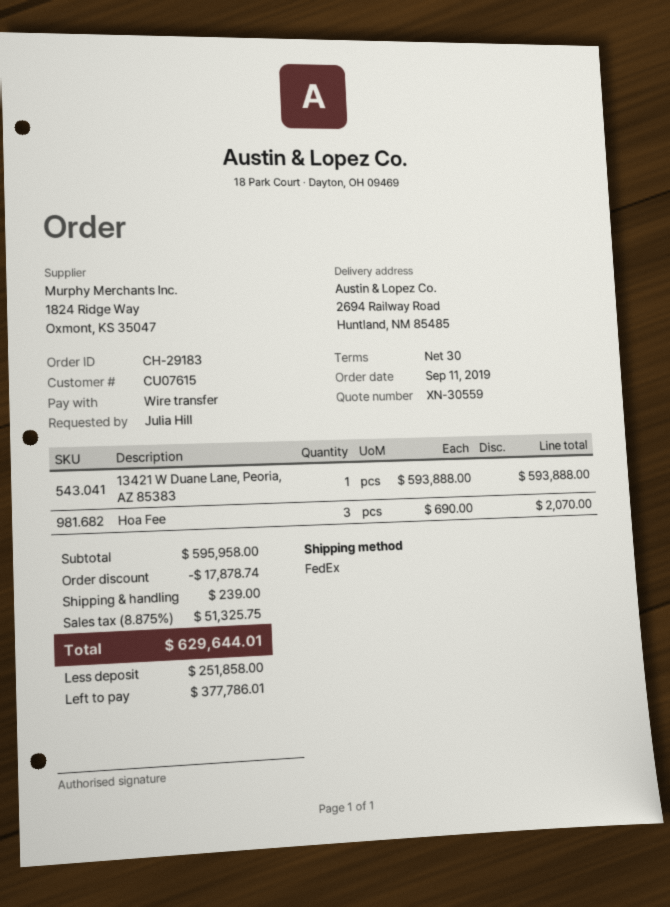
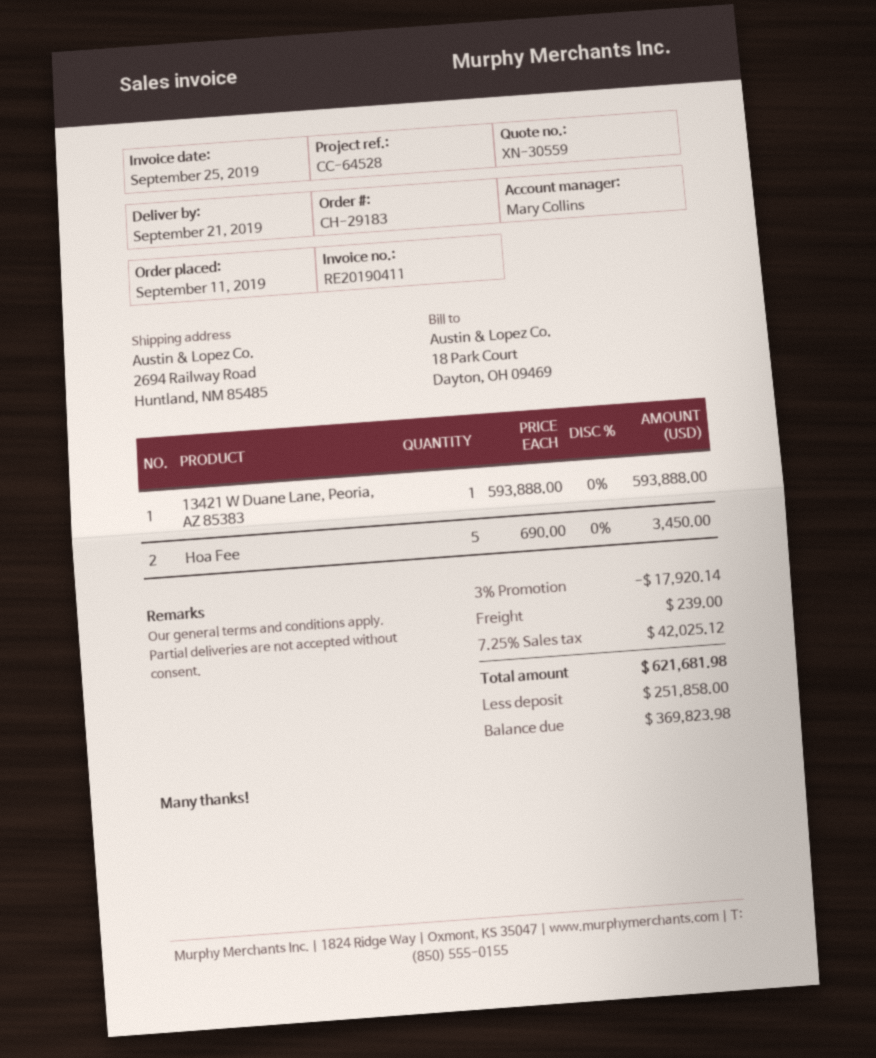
Hoa Fee: 3 x 690.00 = 2070.00 -> 5 x 690.00 = 3450.00
discount: 17878.74 -> 17920.14
tax: 8.875% = 51325.75 -> 7.25% = 42025.12
total: 629644.01 -> 621681.98
balance: 377786.01 -> 369823.98

